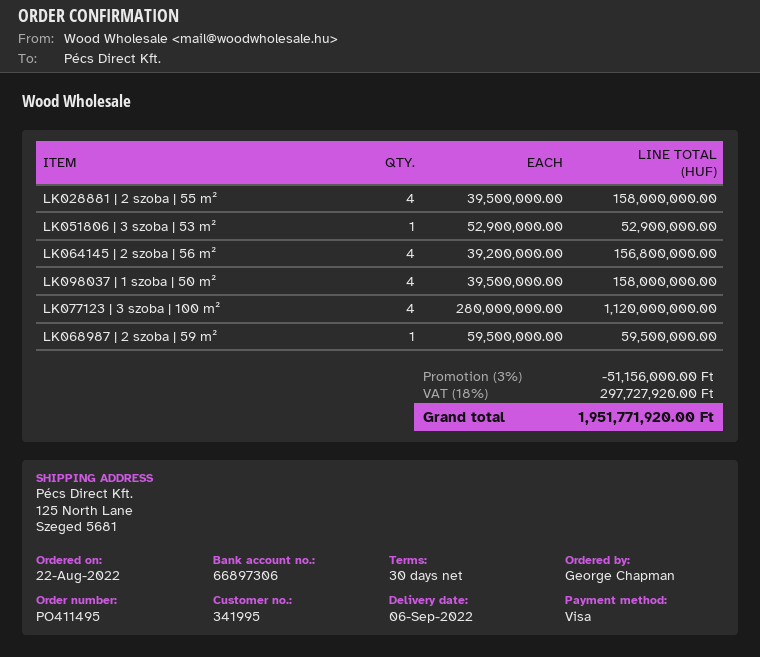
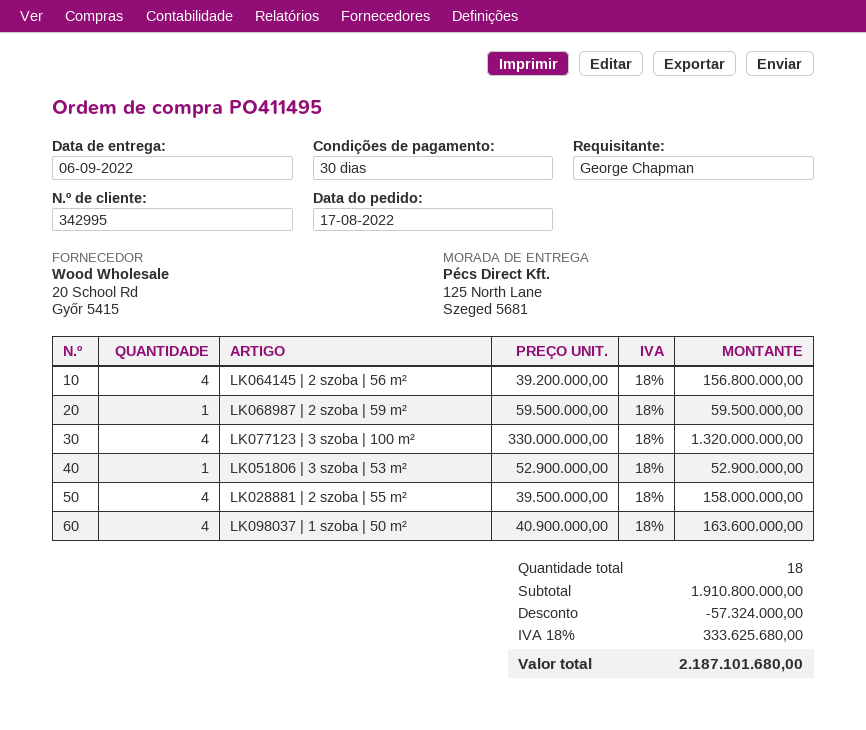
order date: 2022-08-22 -> 2022-08-17
customer number: 341995 -> 342995
LK098037 | 1 szoba | 50 m²: 4 x 39500000.00 = 158000000.00 -> 4 x 40900000.00 = 163600000.00
LK077123 | 3 szoba | 100 m²: 4 x 280000000.00 = 1120000000.00 -> 4 x 330000000.00 = 1320000000.00
discount: 51156000.00 -> 57324000.00
tax: 18% = 297727920.00 -> 18% = 333625680.00
total: 1951771920.00 -> 2187101680.00

